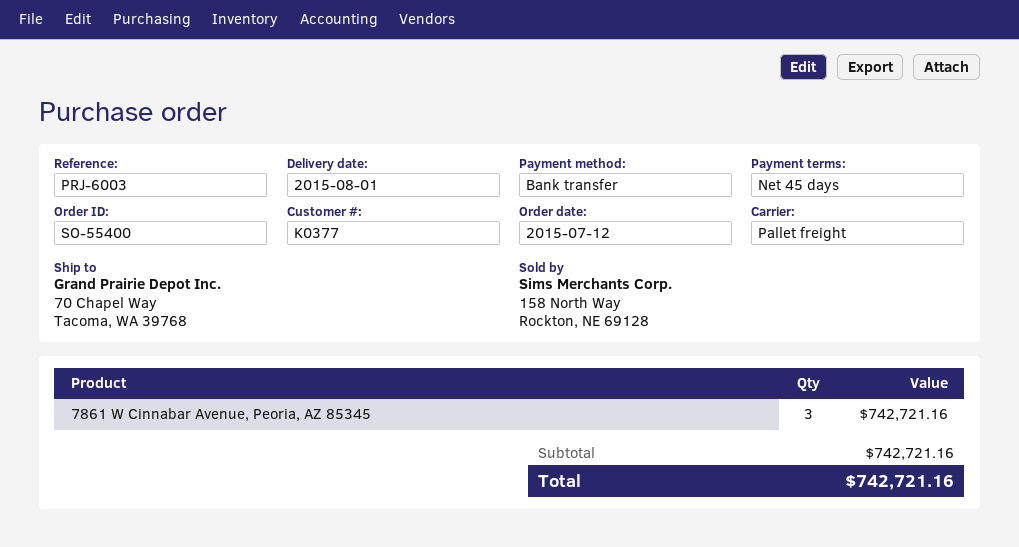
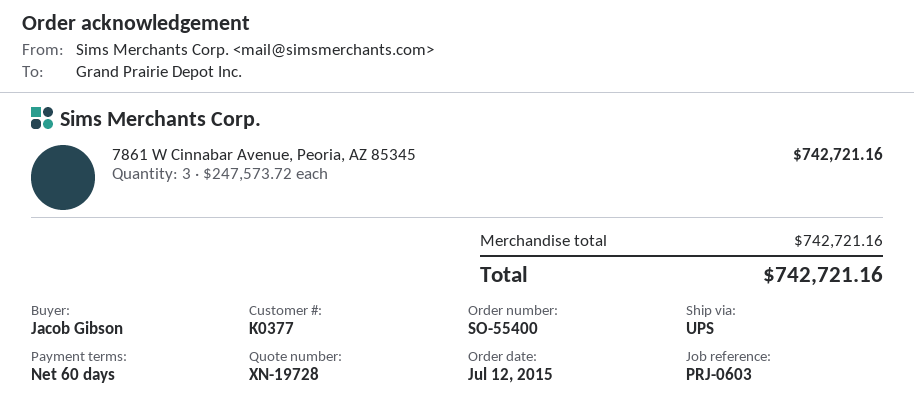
payment terms: 45 days -> 60 days
reference: PRJ-6003 -> PRJ-0603
shipping method: pallet freight -> UPS

